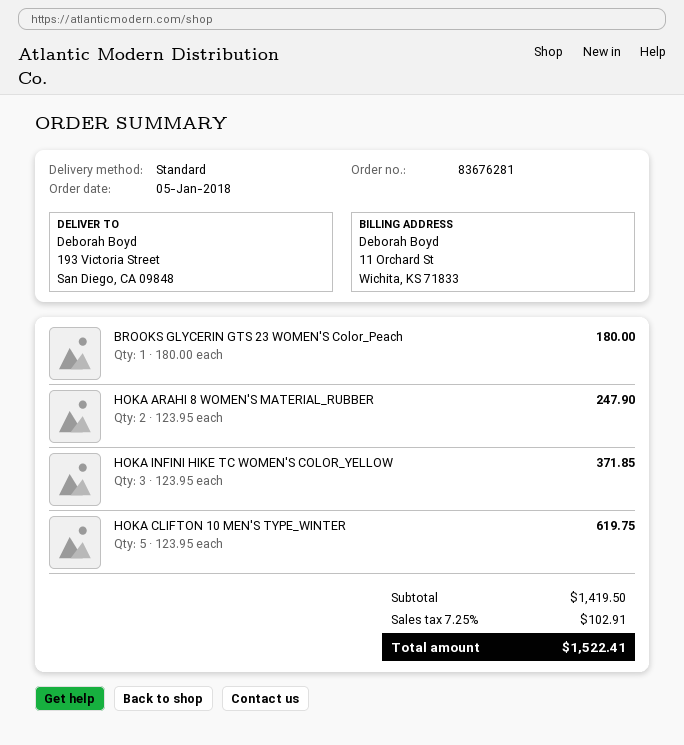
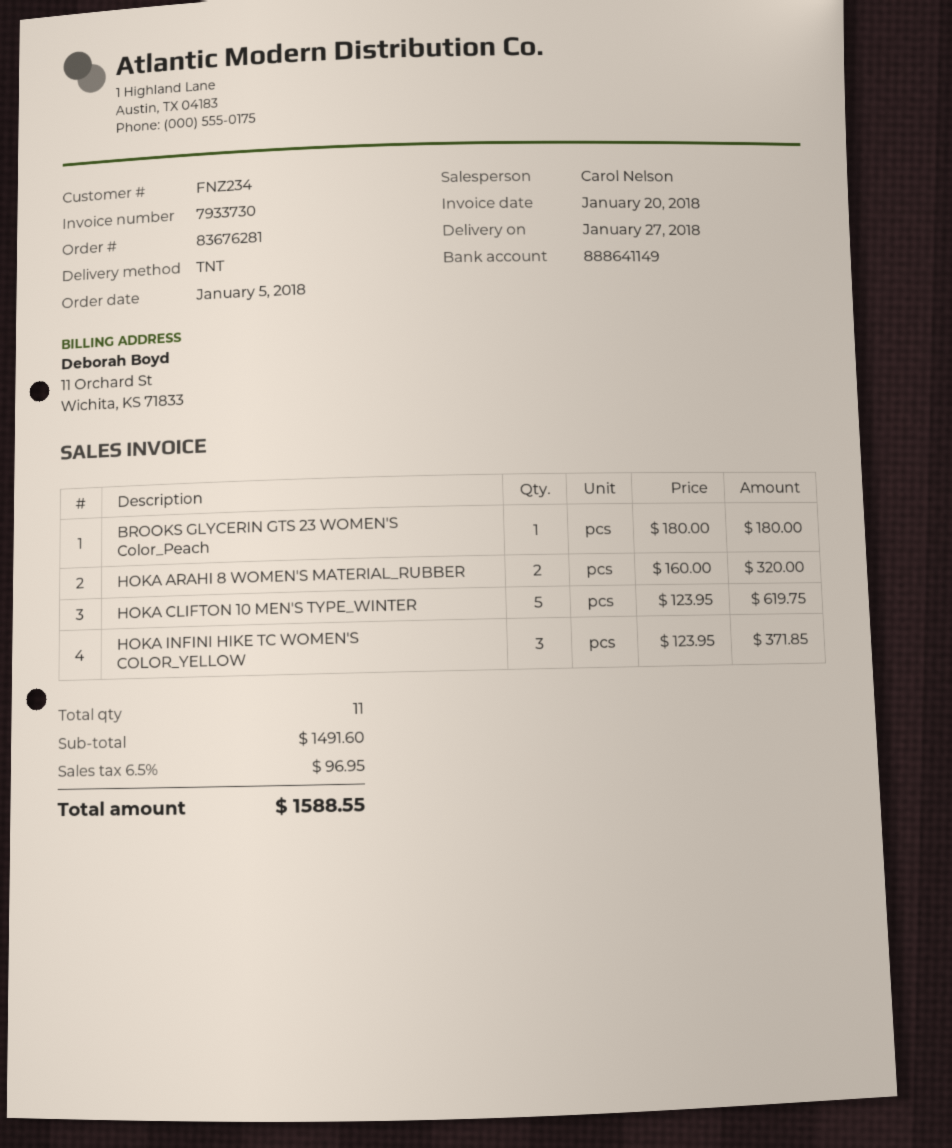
shipping method: standard -> TNT
HOKA ARAHI 8 WOMEN'S MATERIAL_RUBBER: 2 x 123.95 = 247.90 -> 2 x 160.00 = 320.00
subtotal: 1419.50 -> 1491.60
tax: 7.25% = 102.91 -> 6.5% = 96.95
total: 1522.41 -> 1588.55

